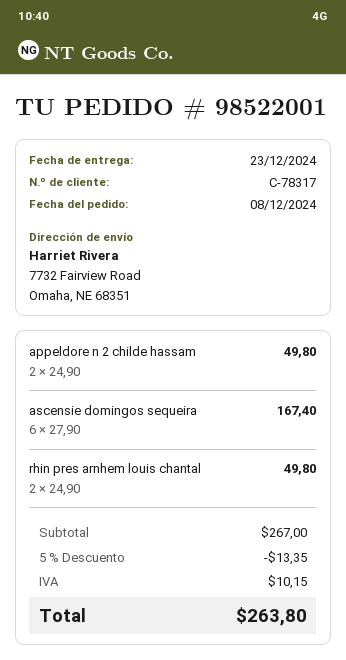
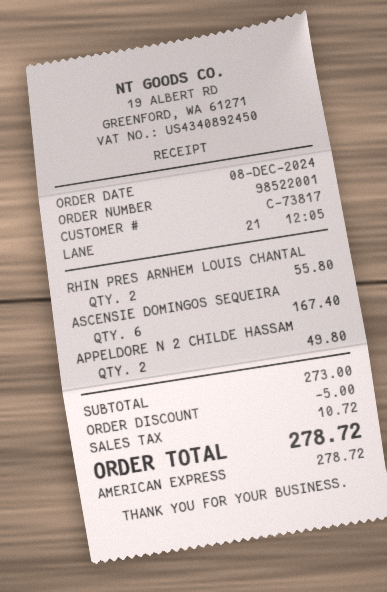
customer number: C-78317 -> C-73817
rhin pres arnhem louis chantal: 2 for 49.80 -> 2 for 55.80
subtotal: 267.00 -> 273.00
discount: 13.35 -> 5.00
tax: 10.15 -> 10.72
total: 263.80 -> 278.72

